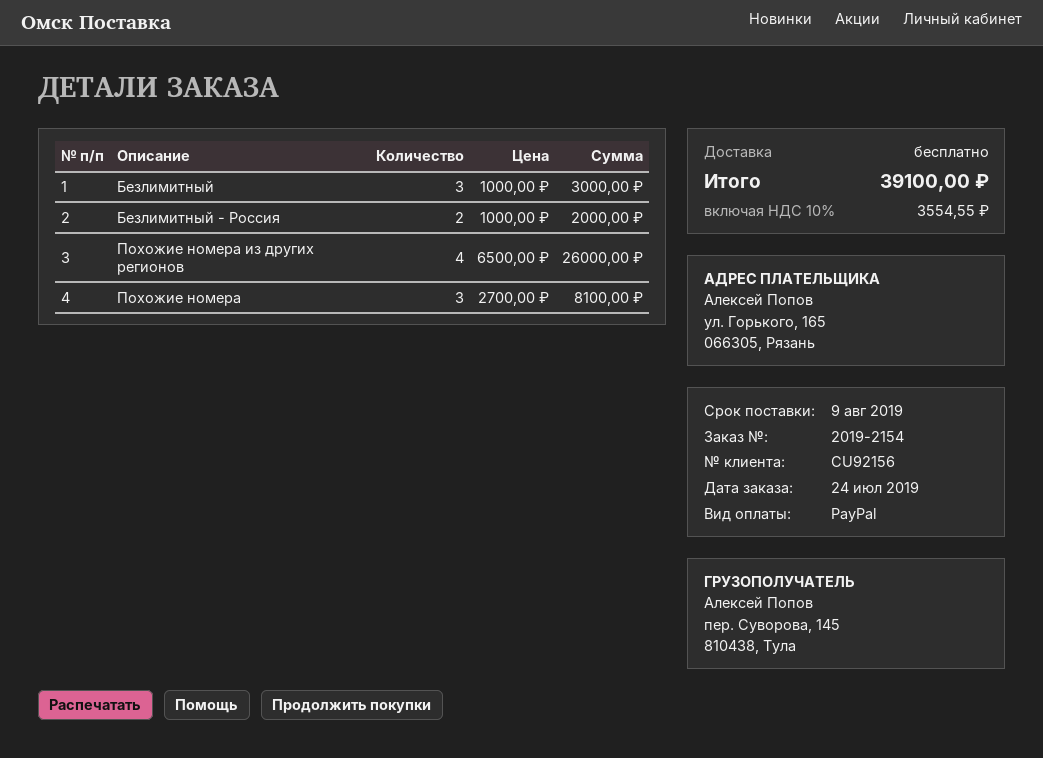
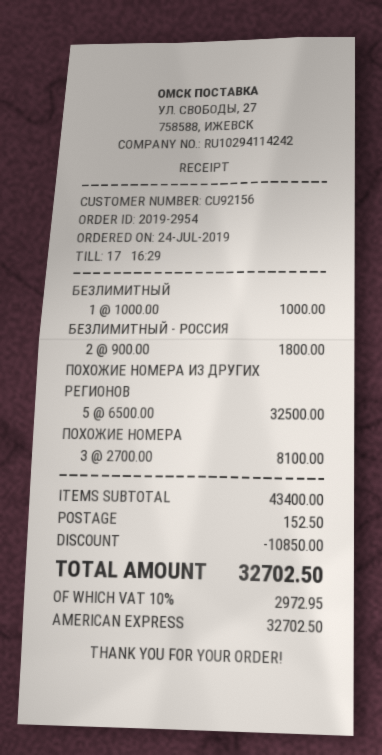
order number: 2019-2154 -> 2019-2954
payment method: PayPal -> American Express
Безлимитный: 3 x 1000.00 = 3000.00 -> 1 x 1000.00 = 1000.00
Безлимитный - Россия: 2 x 1000.00 = 2000.00 -> 2 x 900.00 = 1800.00
Похожие номера из других регионов: 4 x 6500.00 = 26000.00 -> 5 x 6500.00 = 32500.00
discount: none -> 10850.00
shipping: 0.00 -> 152.50
tax: 10% = 3554.55 -> 10% = 2972.95
total: 39100.00 -> 32702.50

